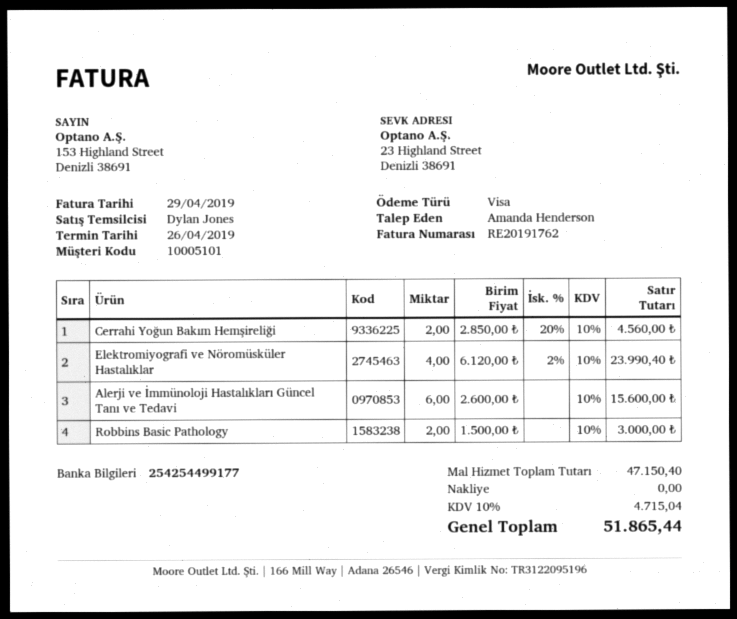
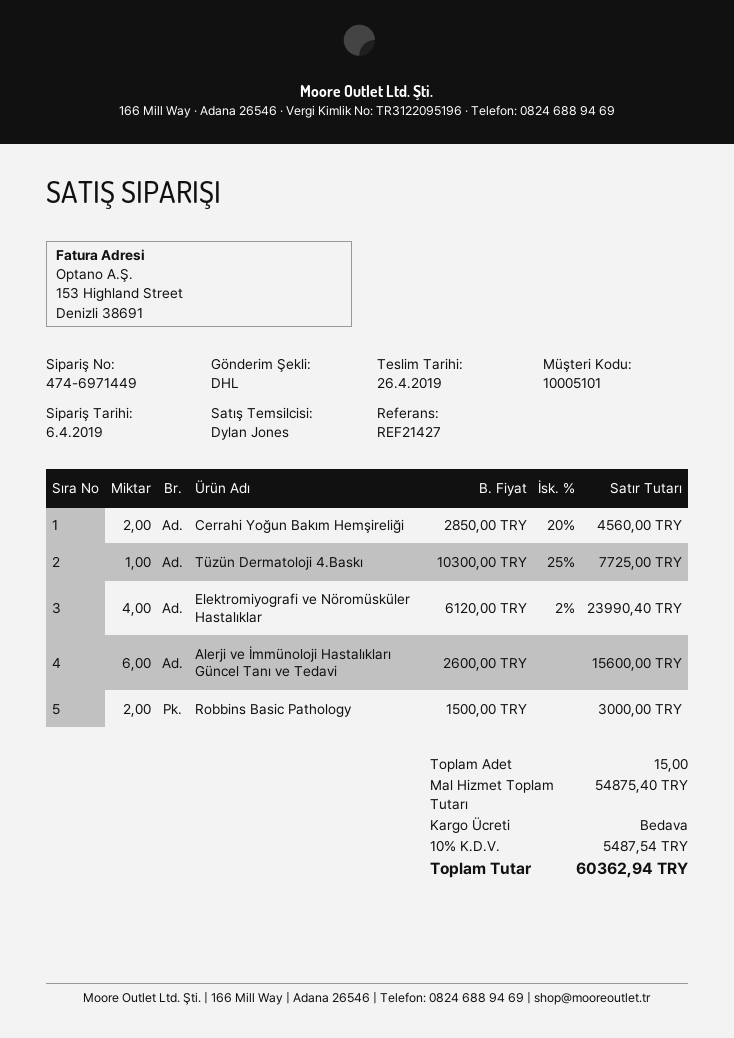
Tüzün Dermatoloji 4.Baskı: none -> 1 x 10300.00 - 25% = 7725.00
subtotal: 47150.40 -> 54875.40
tax: 10% = 4715.04 -> 10% = 5487.54
total: 51865.44 -> 60362.94

